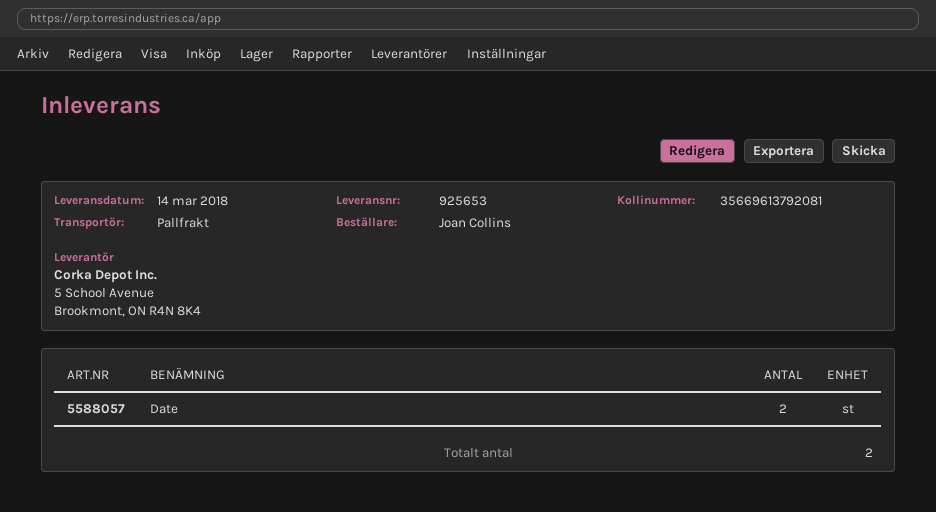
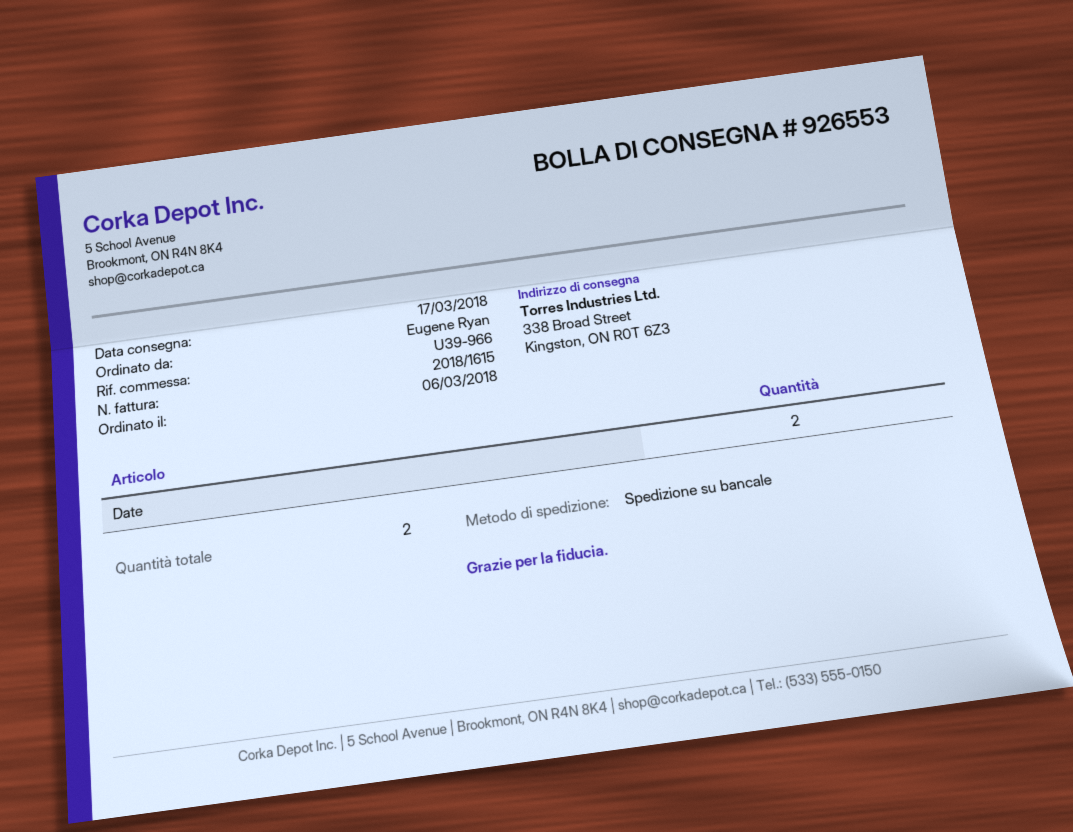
delivery note number: 925653 -> 926553
delivery date: 2018-03-14 -> 2018-03-17
ordered by: Joan Collins -> Eugene Ryan

